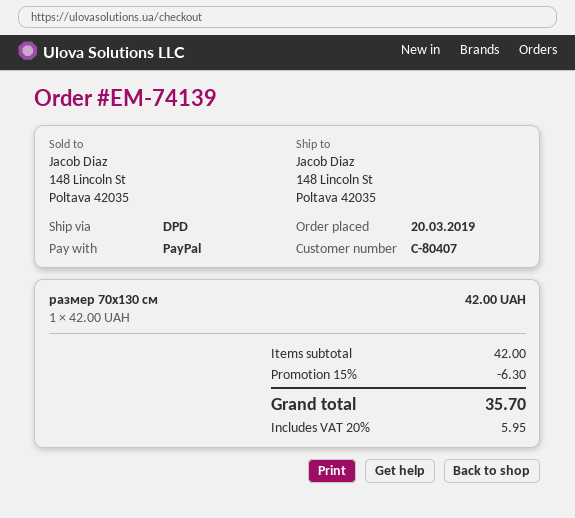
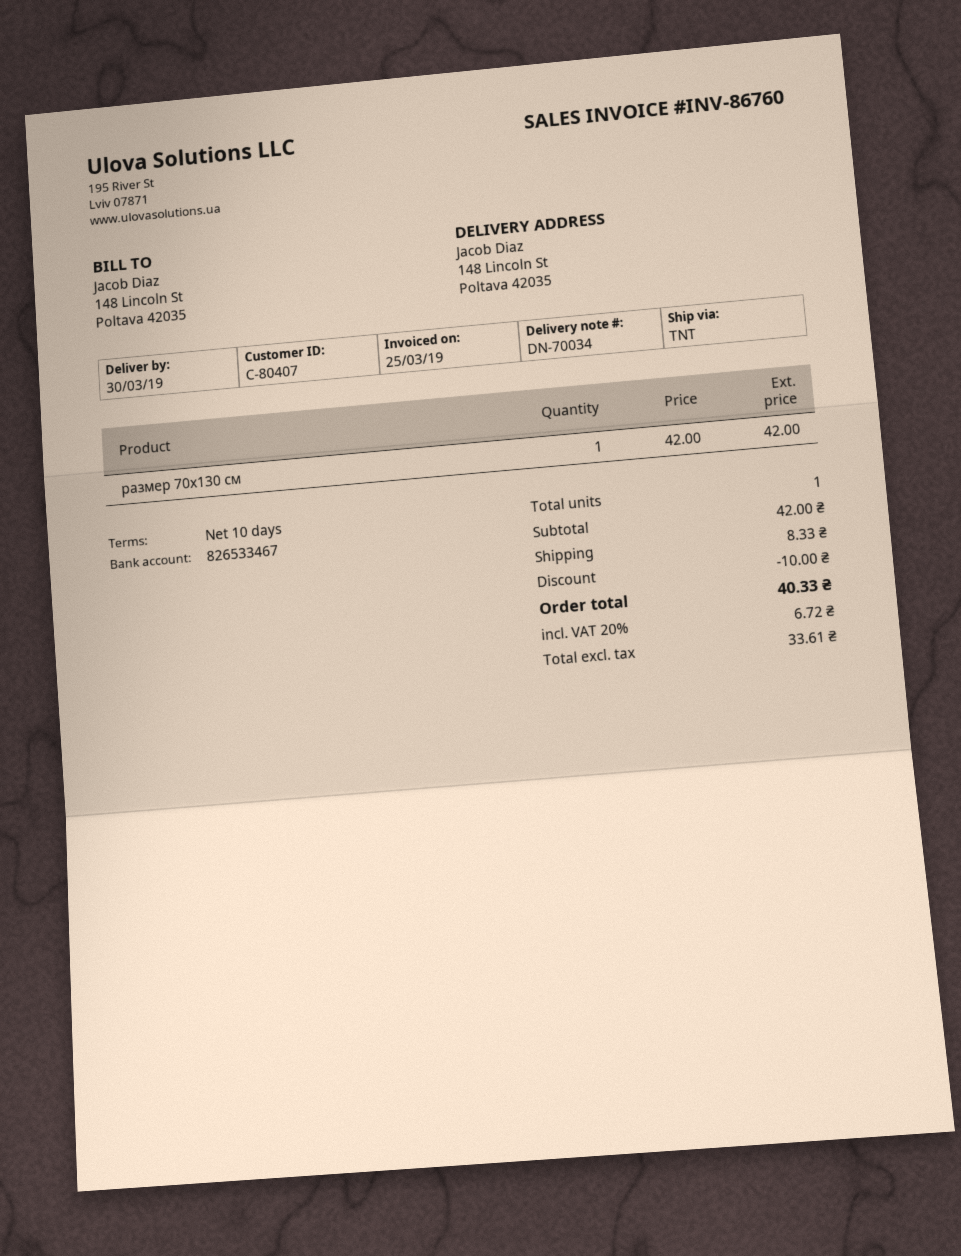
shipping method: DPD -> TNT
discount: 6.30 -> 10.00
shipping: none -> 8.33
tax: 20% = 5.95 -> 20% = 6.72
total: 35.70 -> 40.33

